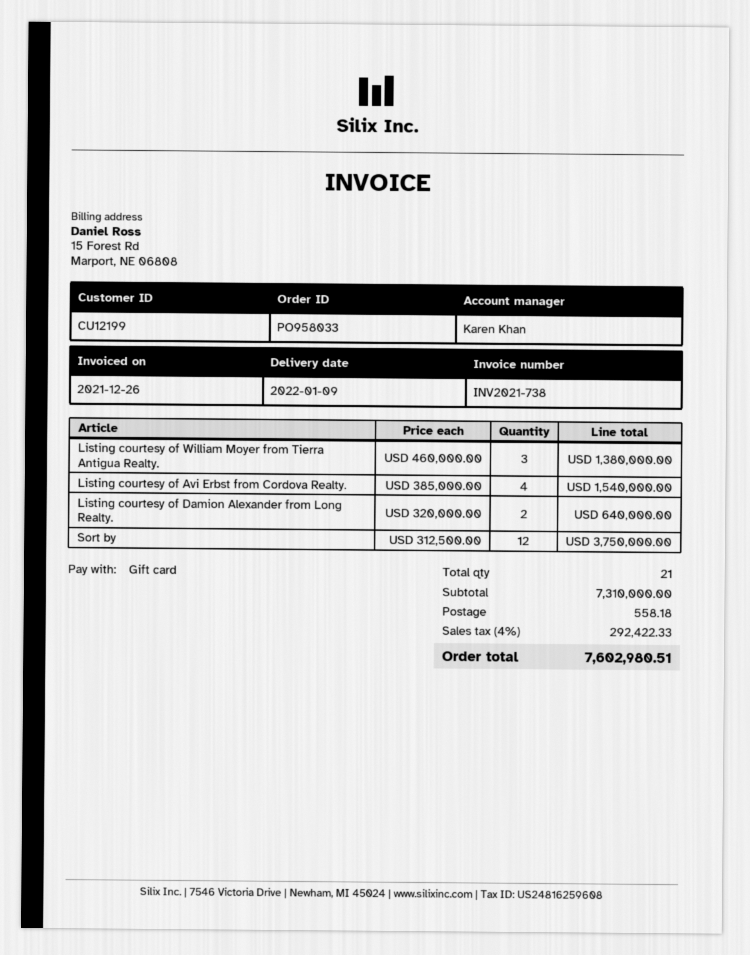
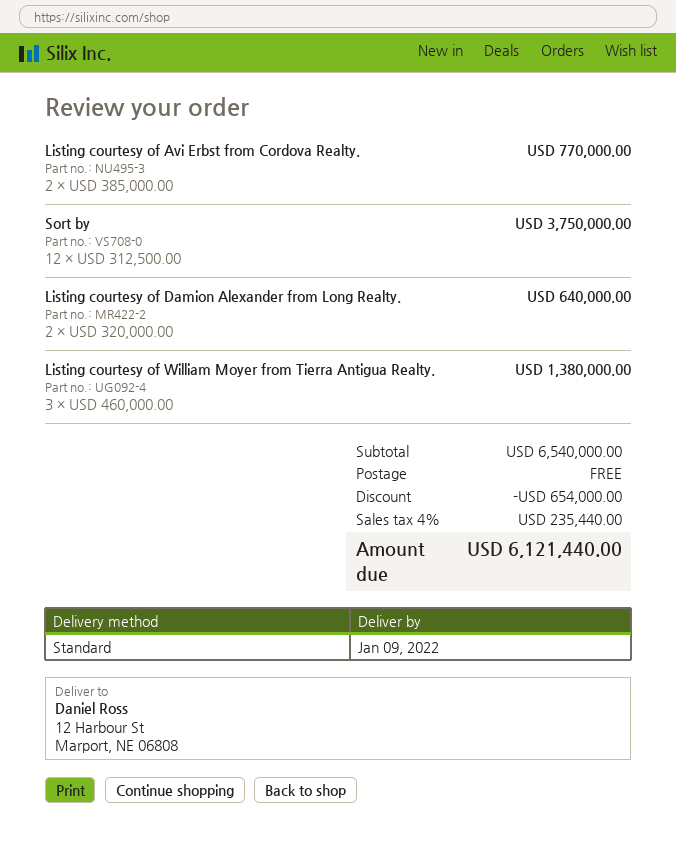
Listing courtesy of Avi Erbst from Cordova Realty.: 4 x 385000.00 = 1540000.00 -> 2 x 385000.00 = 770000.00
subtotal: 7310000.00 -> 6540000.00
discount: none -> 654000.00
shipping: 558.18 -> 0.00
tax: 4% = 292422.33 -> 4% = 235440.00
total: 7602980.51 -> 6121440.00

